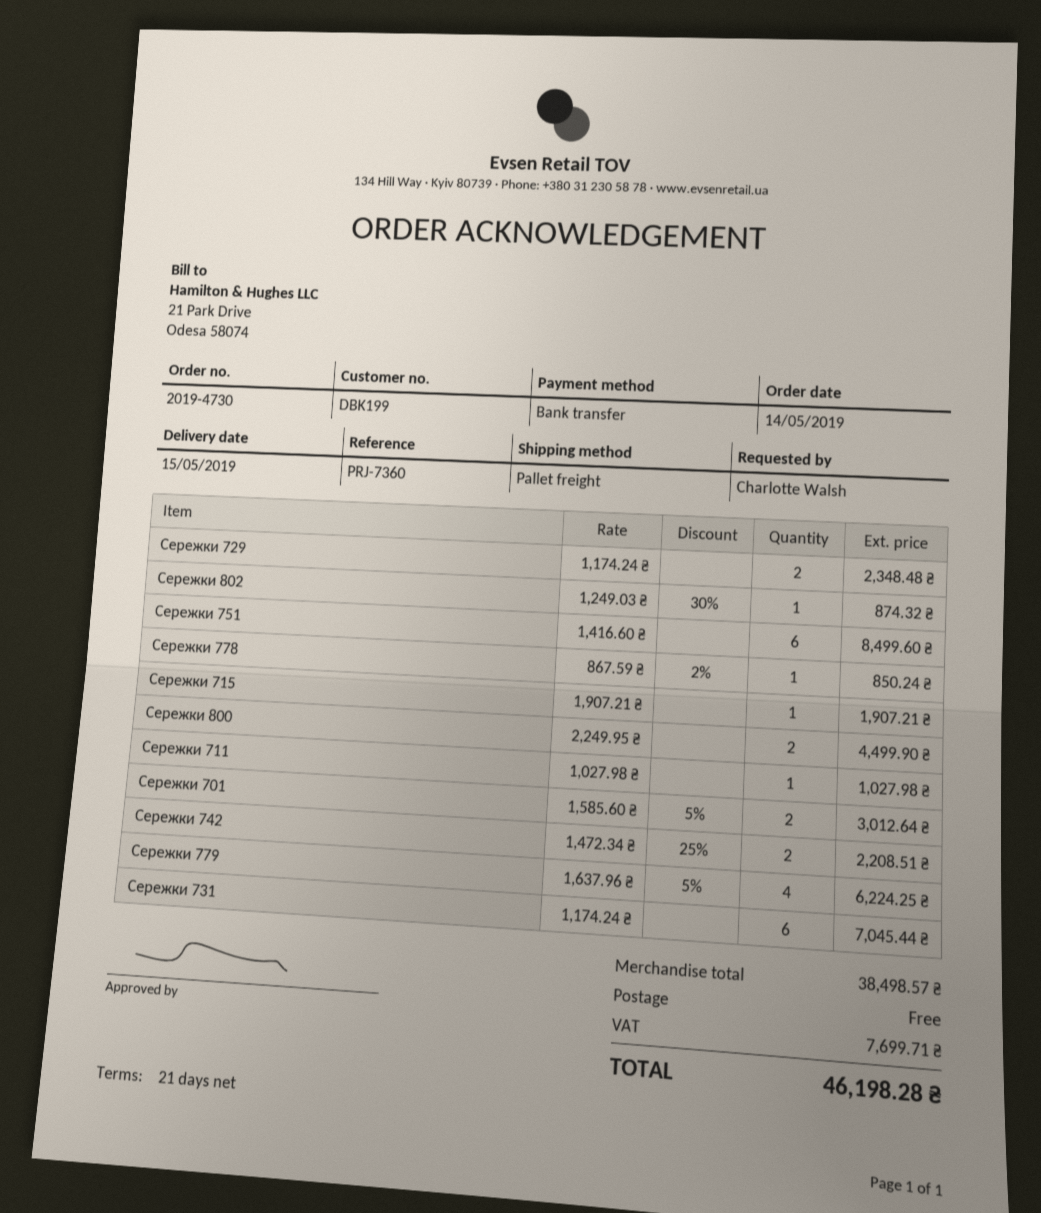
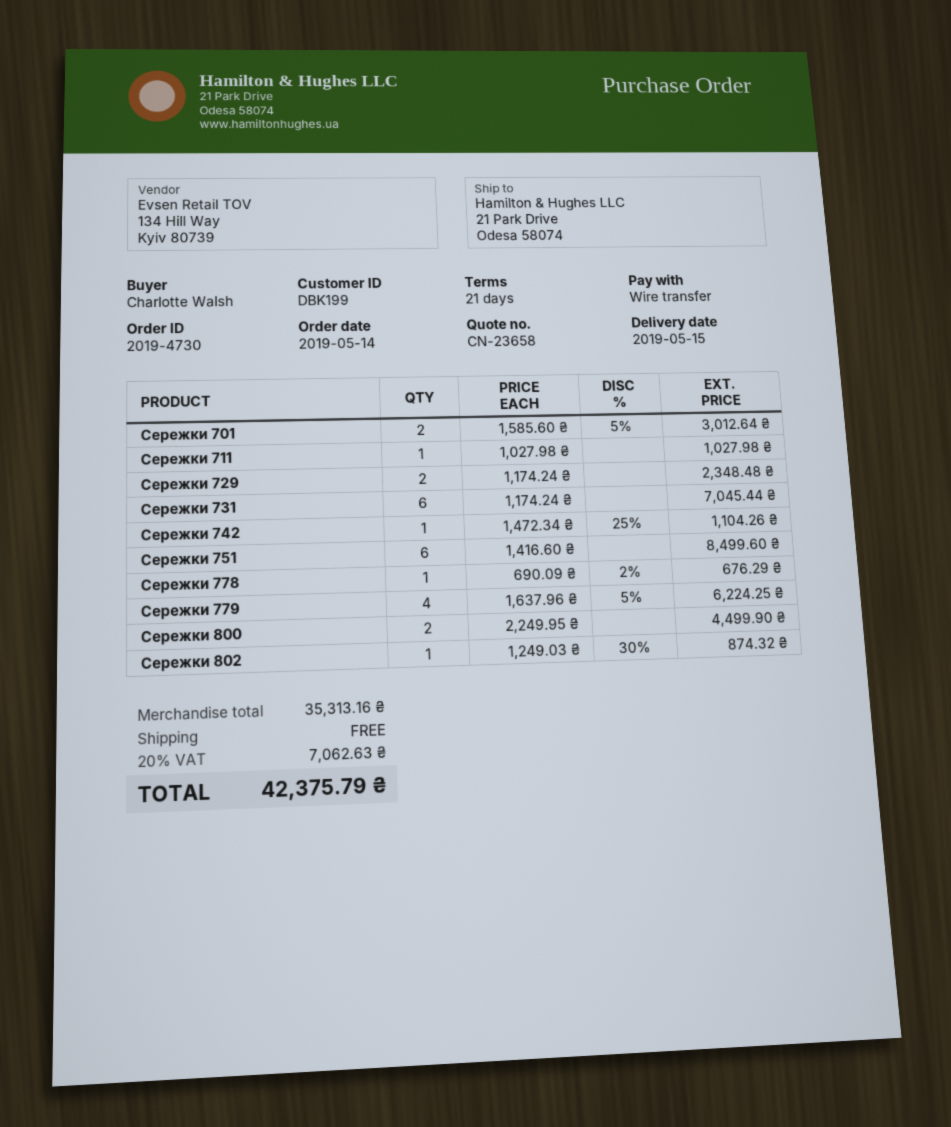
Сережки 778: 1 x 867.59 - 2% = 850.24 -> 1 x 690.09 - 2% = 676.29
Сережки 715: 1 x 1907.21 = 1907.21 -> none
Сережки 742: 2 x 1472.34 - 25% = 2208.51 -> 1 x 1472.34 - 25% = 1104.26
subtotal: 38498.57 -> 35313.16
tax: 7699.71 -> 7062.63
total: 46198.28 -> 42375.79

